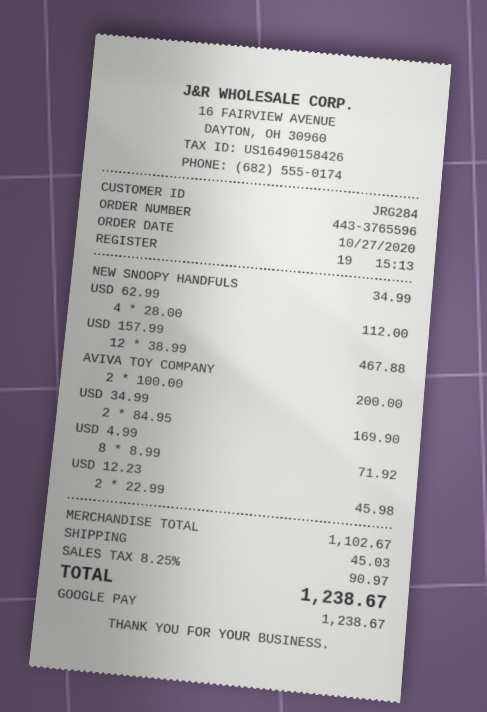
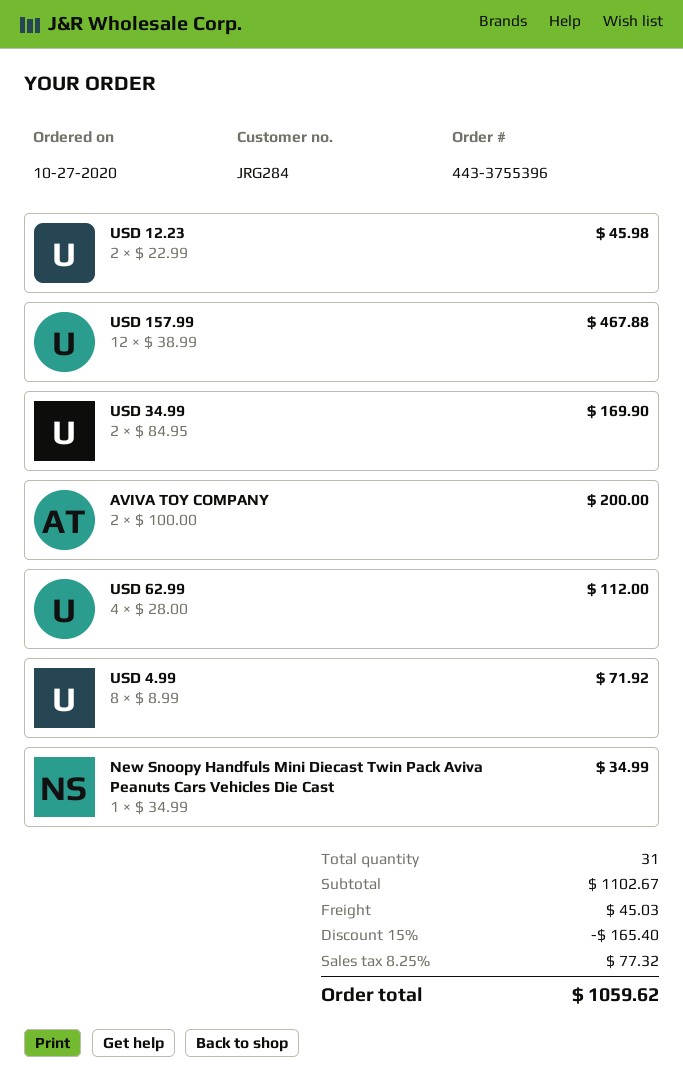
order number: 443-3765596 -> 443-3755396
discount: none -> 15% = 165.40
tax: 8.25% = 90.97 -> 8.25% = 77.32
total: 1238.67 -> 1059.62

